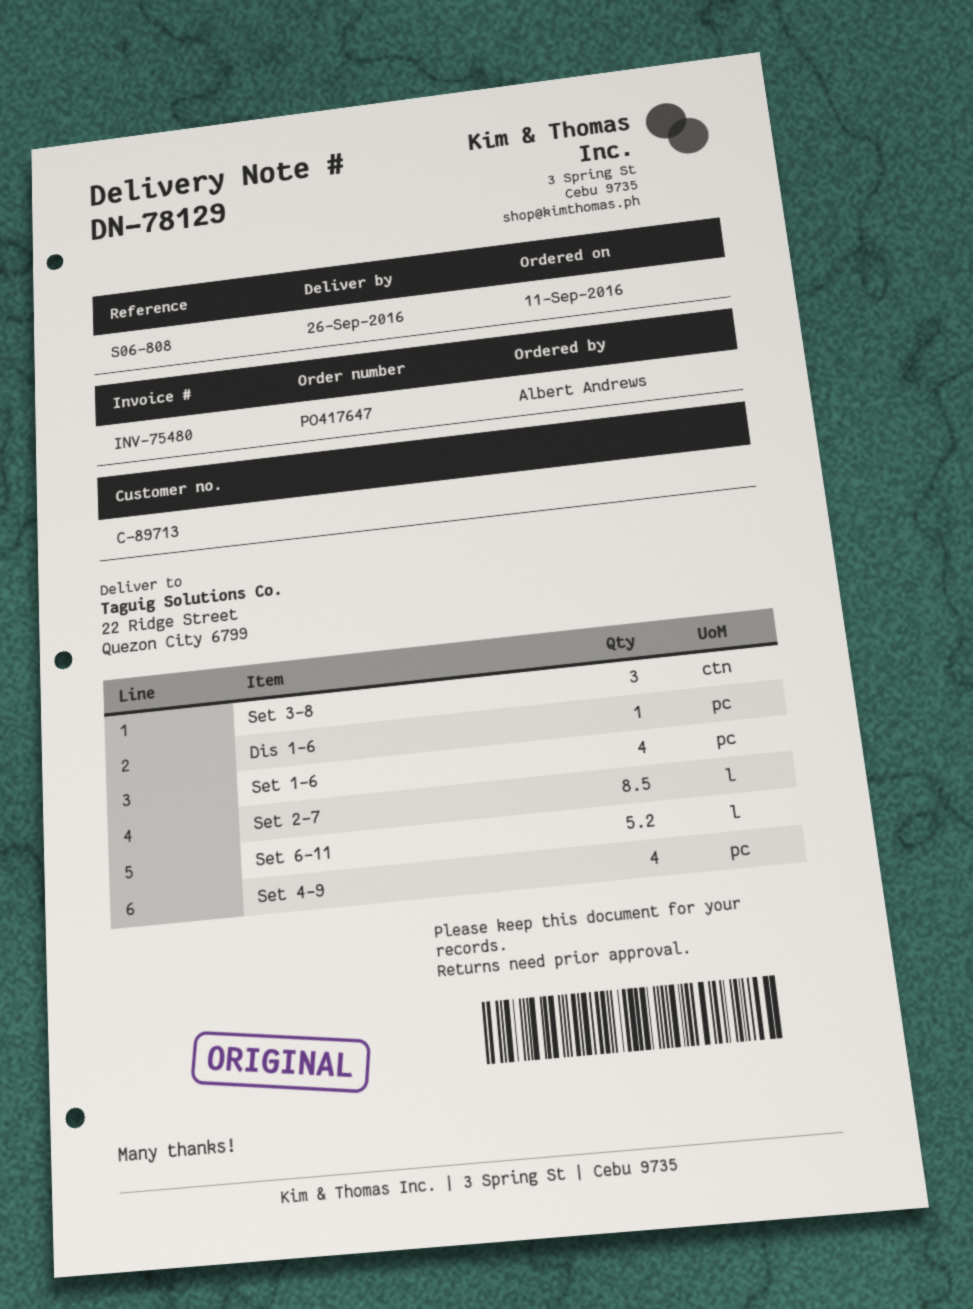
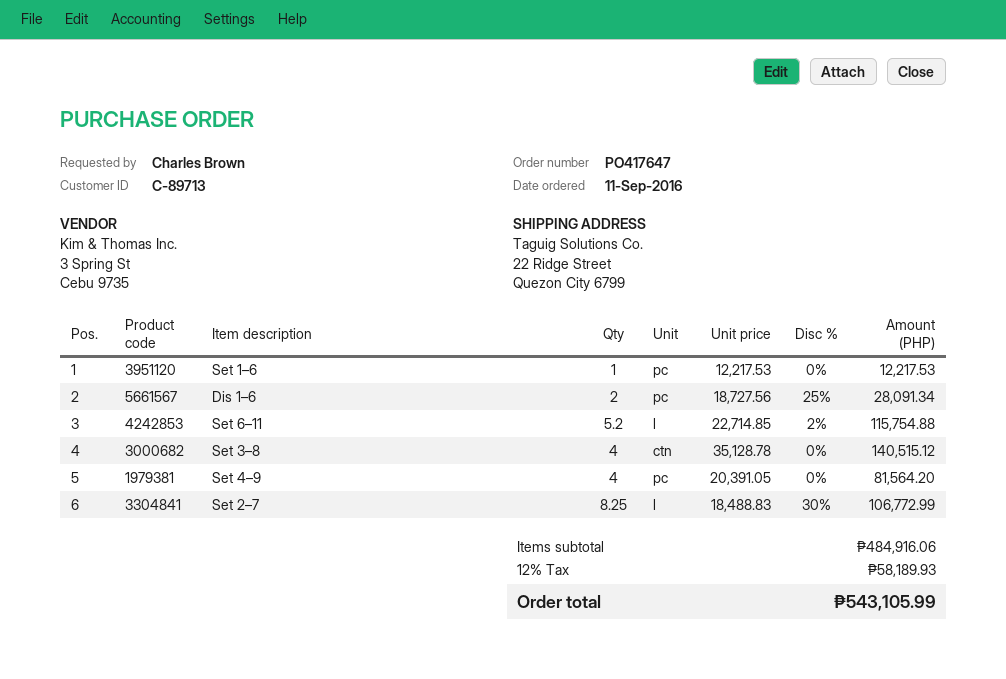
ordered by: Albert Andrews -> Charles Brown
Set 3–8: 3 -> 4
Dis 1–6: 1 -> 2
Set 1–6: 4 -> 1
Set 2–7: 8.5 -> 8.25

